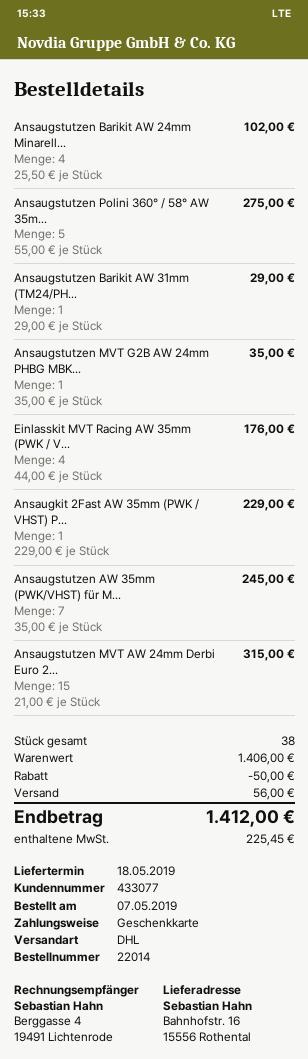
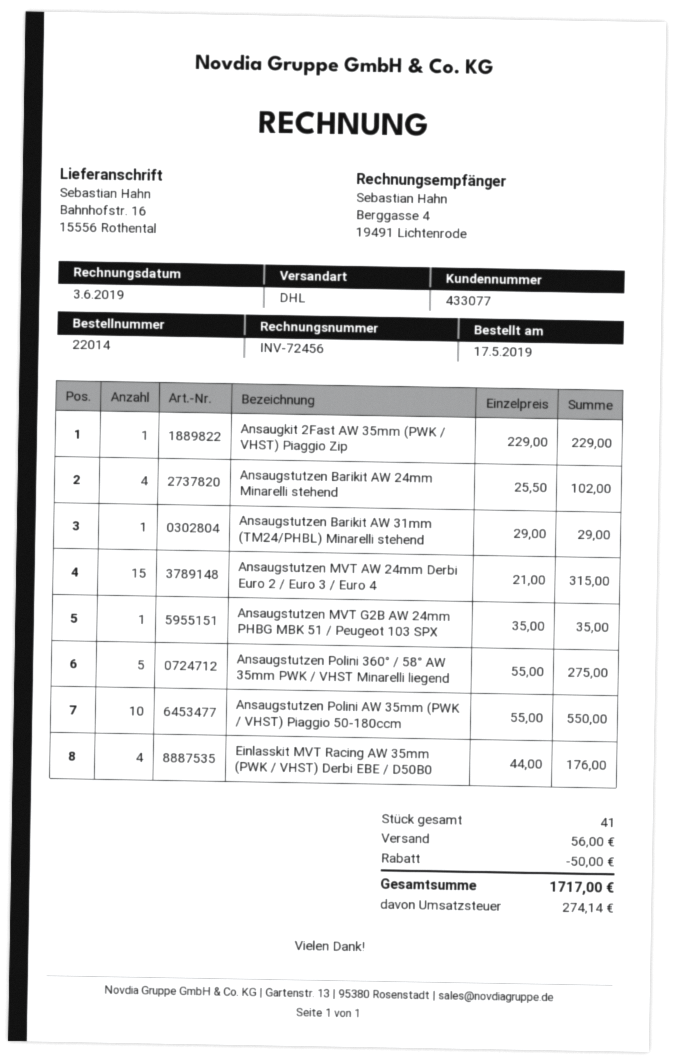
order date: 2019-05-07 -> 2019-05-17
Ansaugstutzen AW 35mm (PWK/VHST) für M...: 7 x 35.00 = 245.00 -> none
Ansaugstutzen Polini AW 35mm (PWK / VHST) Piaggio 50-180ccm: none -> 10 x 55.00 = 550.00
total quantity: 38 -> 41
tax: 225.45 -> 274.14
total: 1412.00 -> 1717.00

